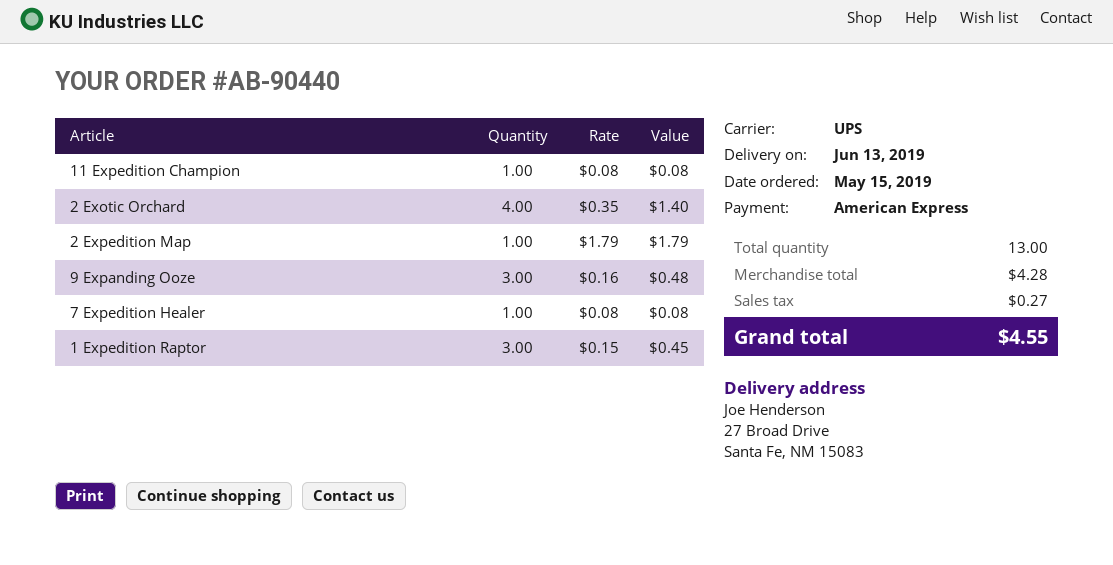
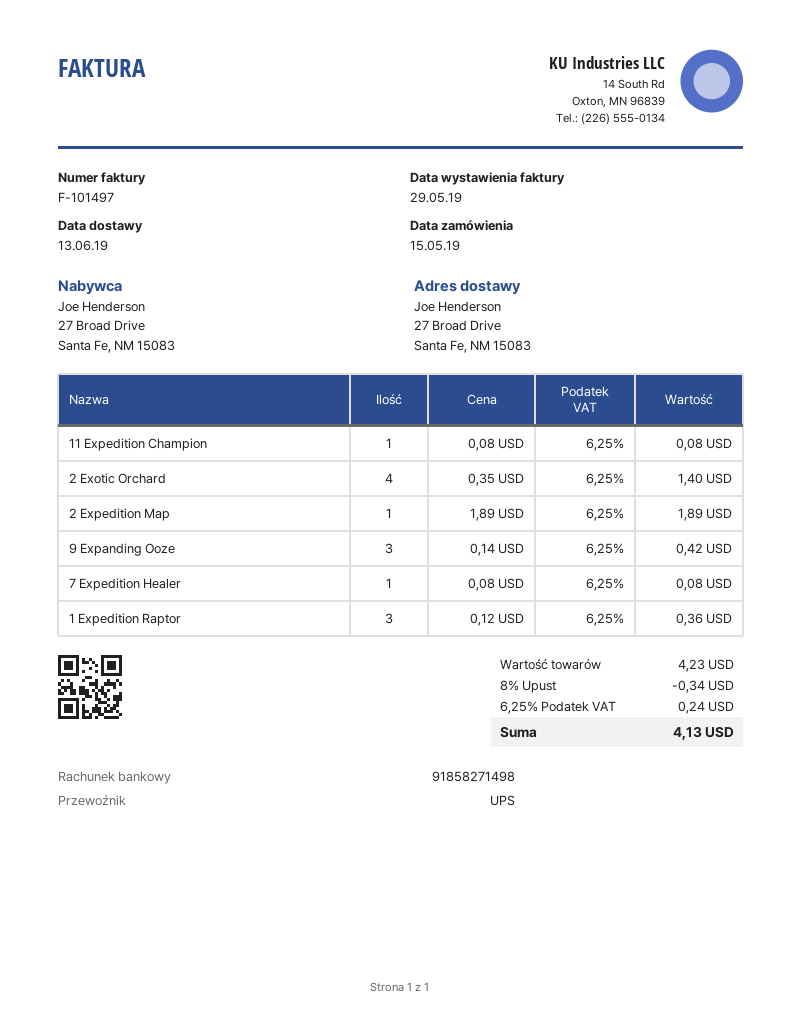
2 Expedition Map: 1 x 1.79 = 1.79 -> 1 x 1.89 = 1.89
9 Expanding Ooze: 3 x 0.16 = 0.48 -> 3 x 0.14 = 0.42
1 Expedition Raptor: 3 x 0.15 = 0.45 -> 3 x 0.12 = 0.36
subtotal: 4.28 -> 4.23
discount: none -> 8% = 0.34
tax: 0.27 -> 0.24
total: 4.55 -> 4.13

